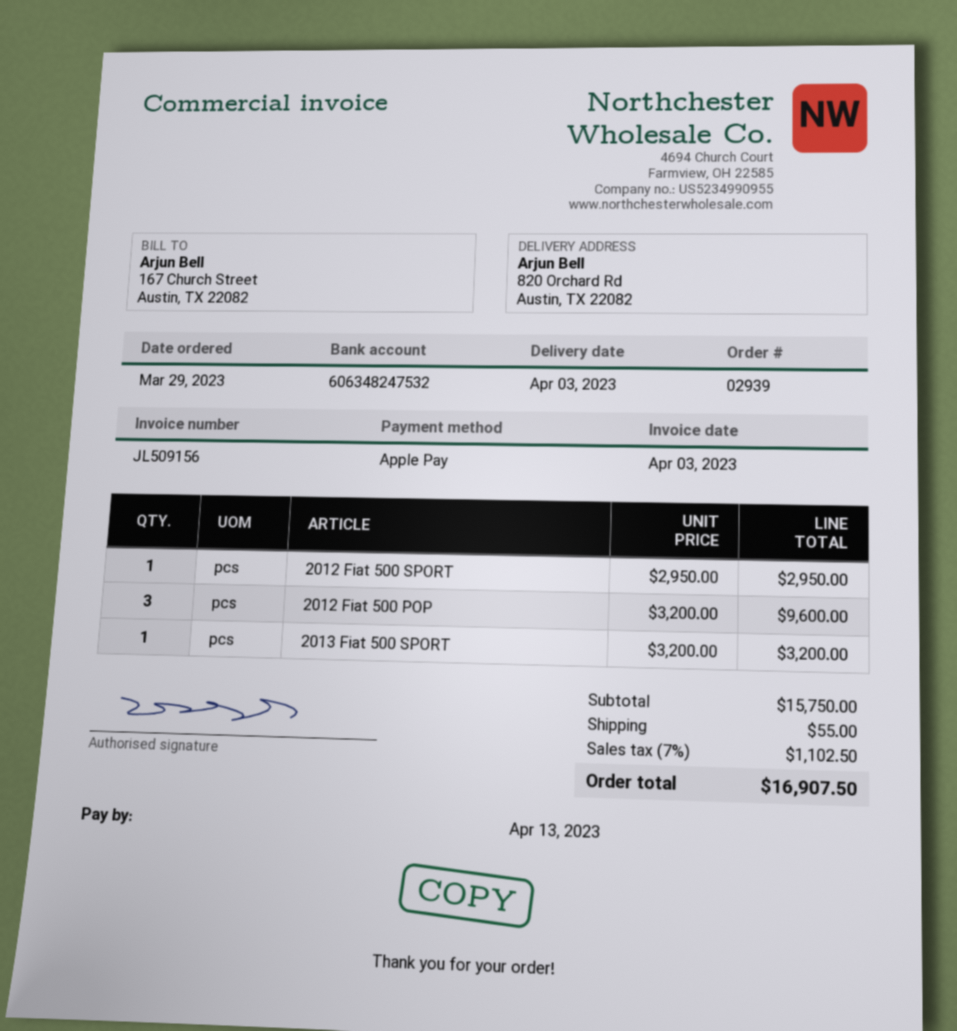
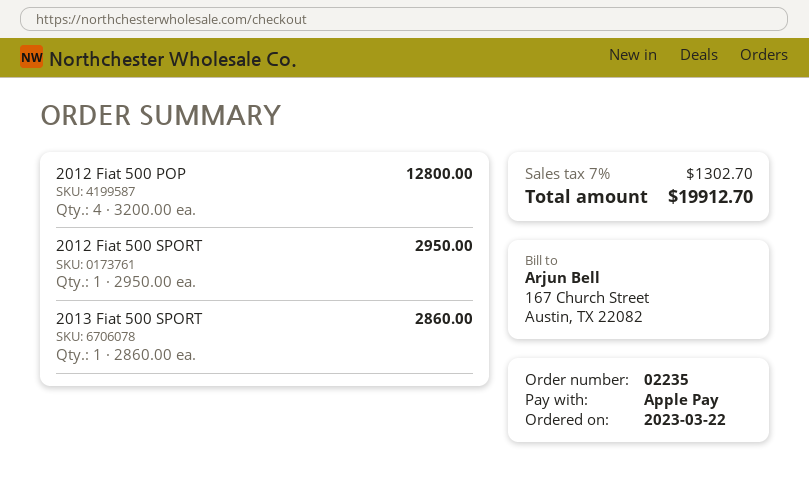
order number: 02939 -> 02235
order date: 2023-03-29 -> 2023-03-22
2012 Fiat 500 POP: 3 x 3200.00 = 9600.00 -> 4 x 3200.00 = 12800.00
2013 Fiat 500 SPORT: 1 x 3200.00 = 3200.00 -> 1 x 2860.00 = 2860.00
shipping: 55.00 -> none
tax: 7% = 1102.50 -> 7% = 1302.70
total: 16907.50 -> 19912.70

